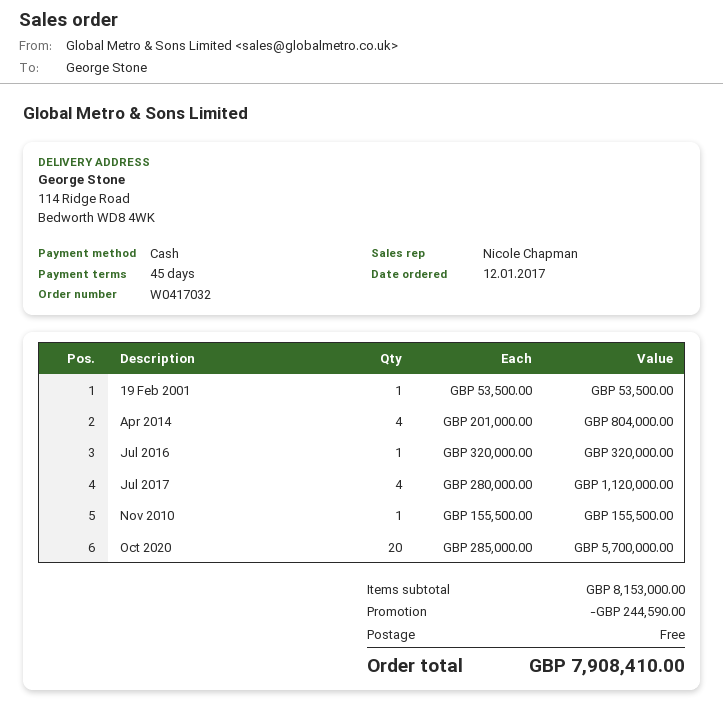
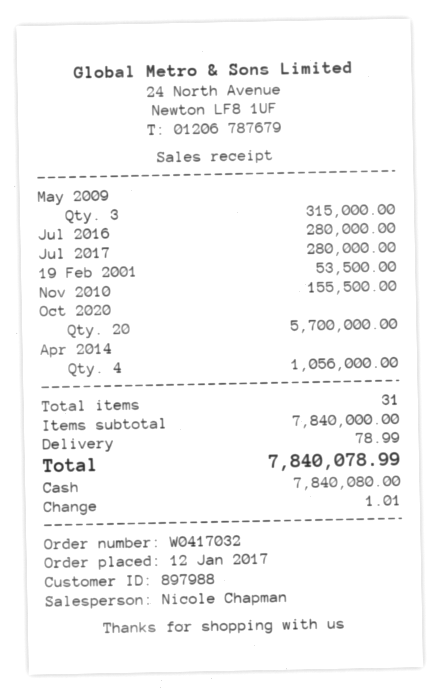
Apr 2014: 4 for 804000.00 -> 4 for 1056000.00
Jul 2016: 1 for 320000.00 -> 1 for 280000.00
Jul 2017: 4 for 1120000.00 -> 1 for 280000.00
May 2009: none -> 3 for 315000.00
subtotal: 8153000.00 -> 7840000.00
discount: 244590.00 -> none
shipping: 0.00 -> 78.99
total: 7908410.00 -> 7840078.99

